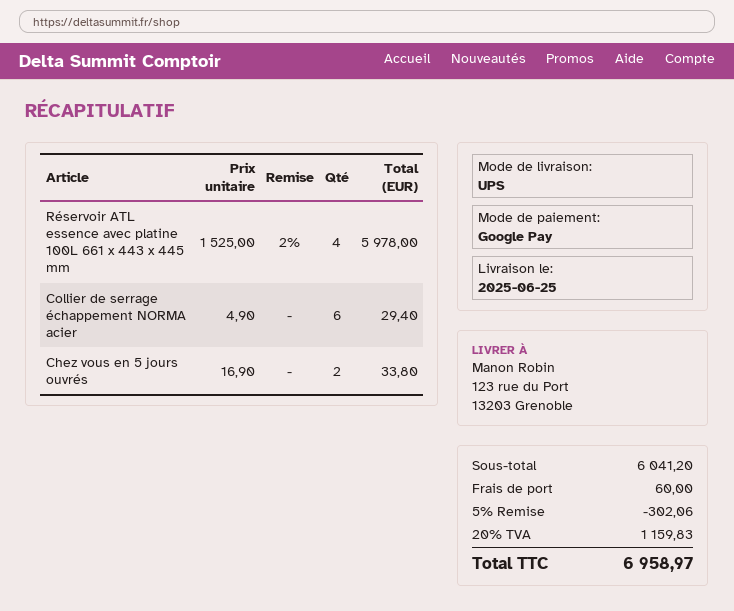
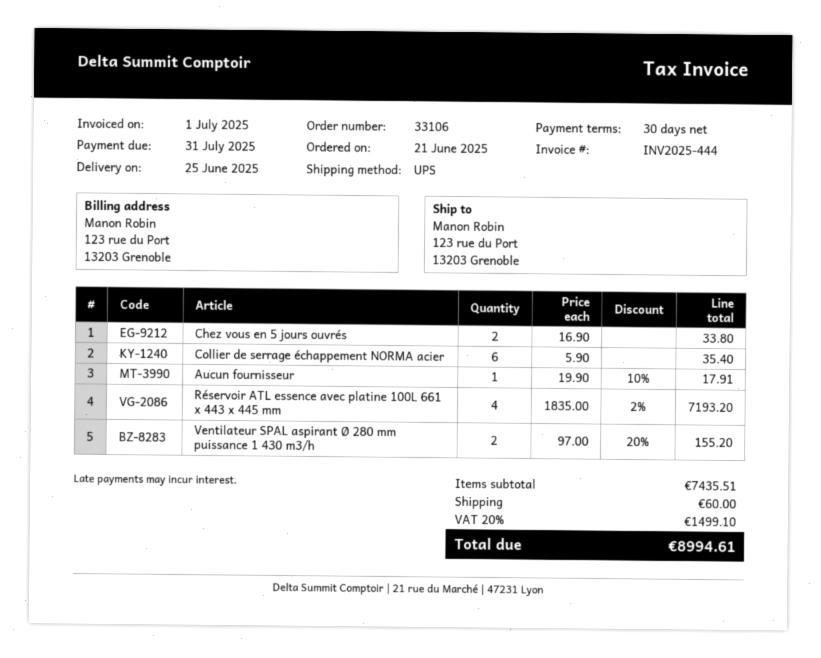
Réservoir ATL essence avec platine 100L 661 x 443 x 445 mm: 4 x 1525.00 - 2% = 5978.00 -> 4 x 1835.00 - 2% = 7193.20
Collier de serrage échappement NORMA acier: 6 x 4.90 = 29.40 -> 6 x 5.90 = 35.40
Aucun fournisseur: none -> 1 x 19.90 - 10% = 17.91
Ventilateur SPAL aspirant Ø 280 mm puissance 1 430 m3/h: none -> 2 x 97.00 - 20% = 155.20
subtotal: 6041.20 -> 7435.51
discount: 5% = 302.06 -> none
tax: 20% = 1159.83 -> 20% = 1499.10
total: 6958.97 -> 8994.61

